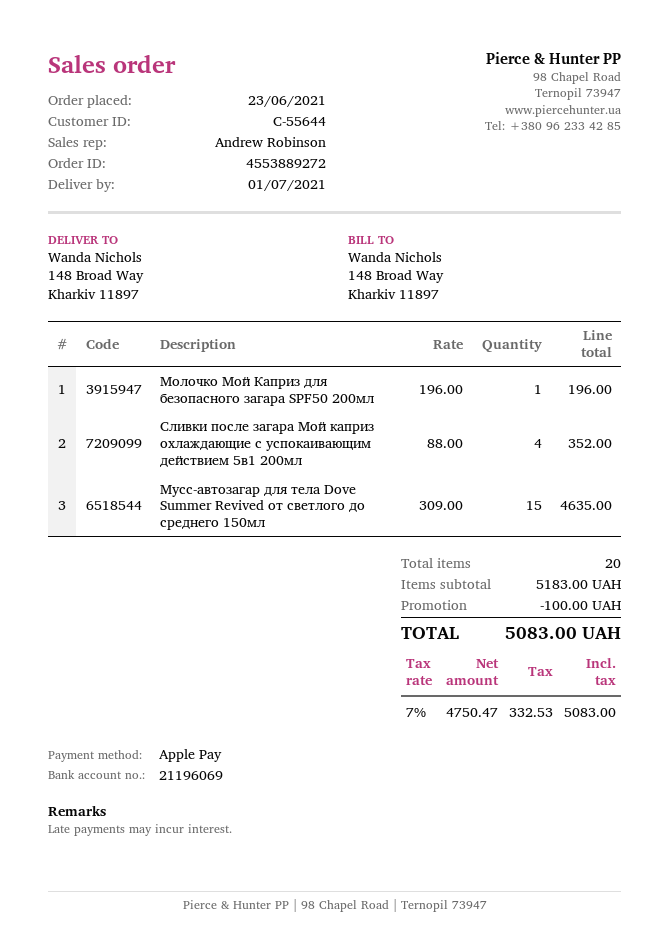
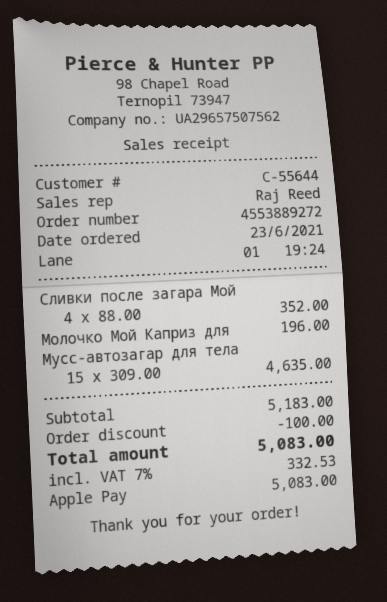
sales rep: Andrew Robinson -> Raj Reed

